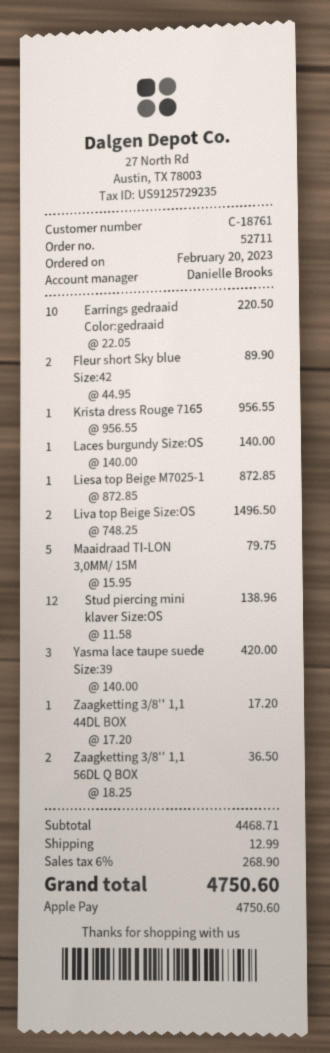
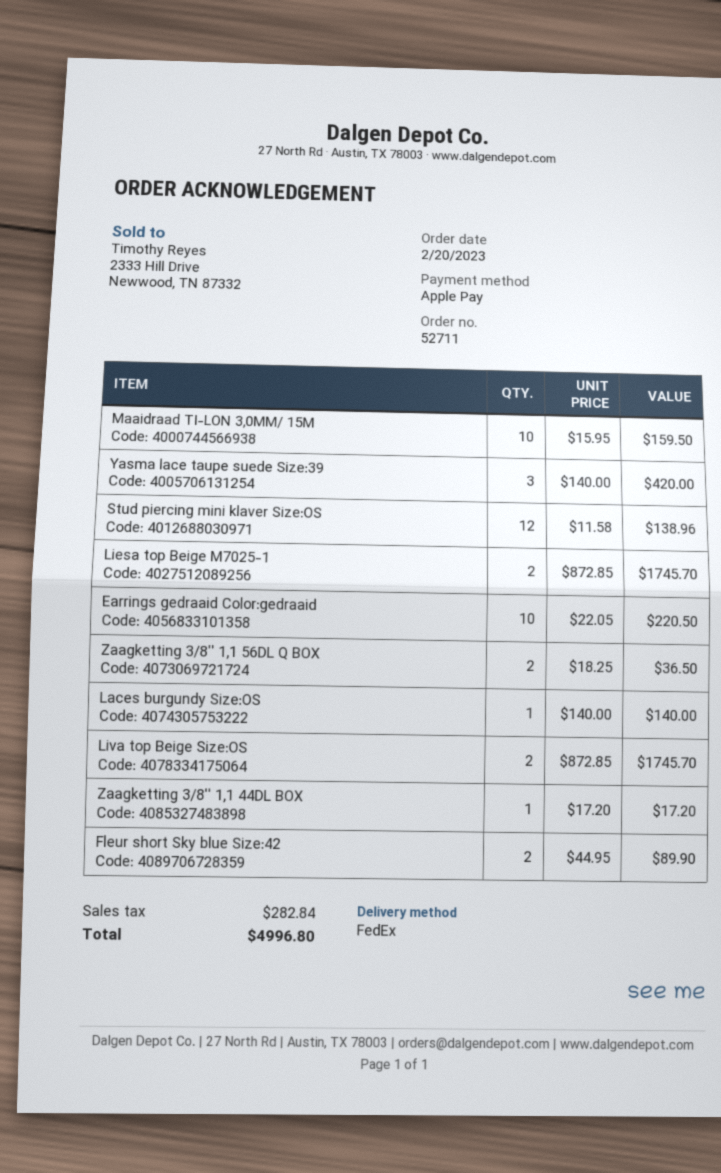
Krista dress Rouge 7165: 1 x 956.55 = 956.55 -> none
Liesa top Beige M7025-1: 1 x 872.85 = 872.85 -> 2 x 872.85 = 1745.70
Liva top Beige Size:OS: 2 x 748.25 = 1496.50 -> 2 x 872.85 = 1745.70
Maaidraad TI-LON 3,0MM/ 15M: 5 x 15.95 = 79.75 -> 10 x 15.95 = 159.50
shipping: 12.99 -> none
tax: 268.90 -> 282.84
total: 4750.60 -> 4996.80

